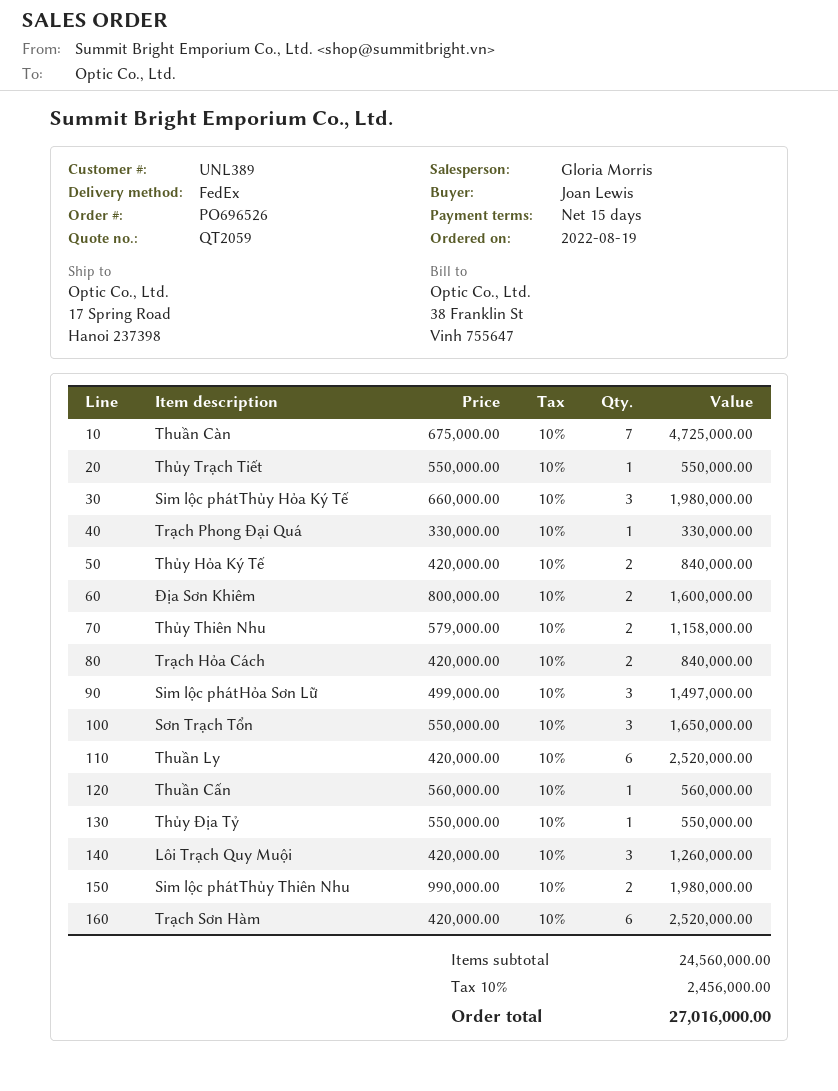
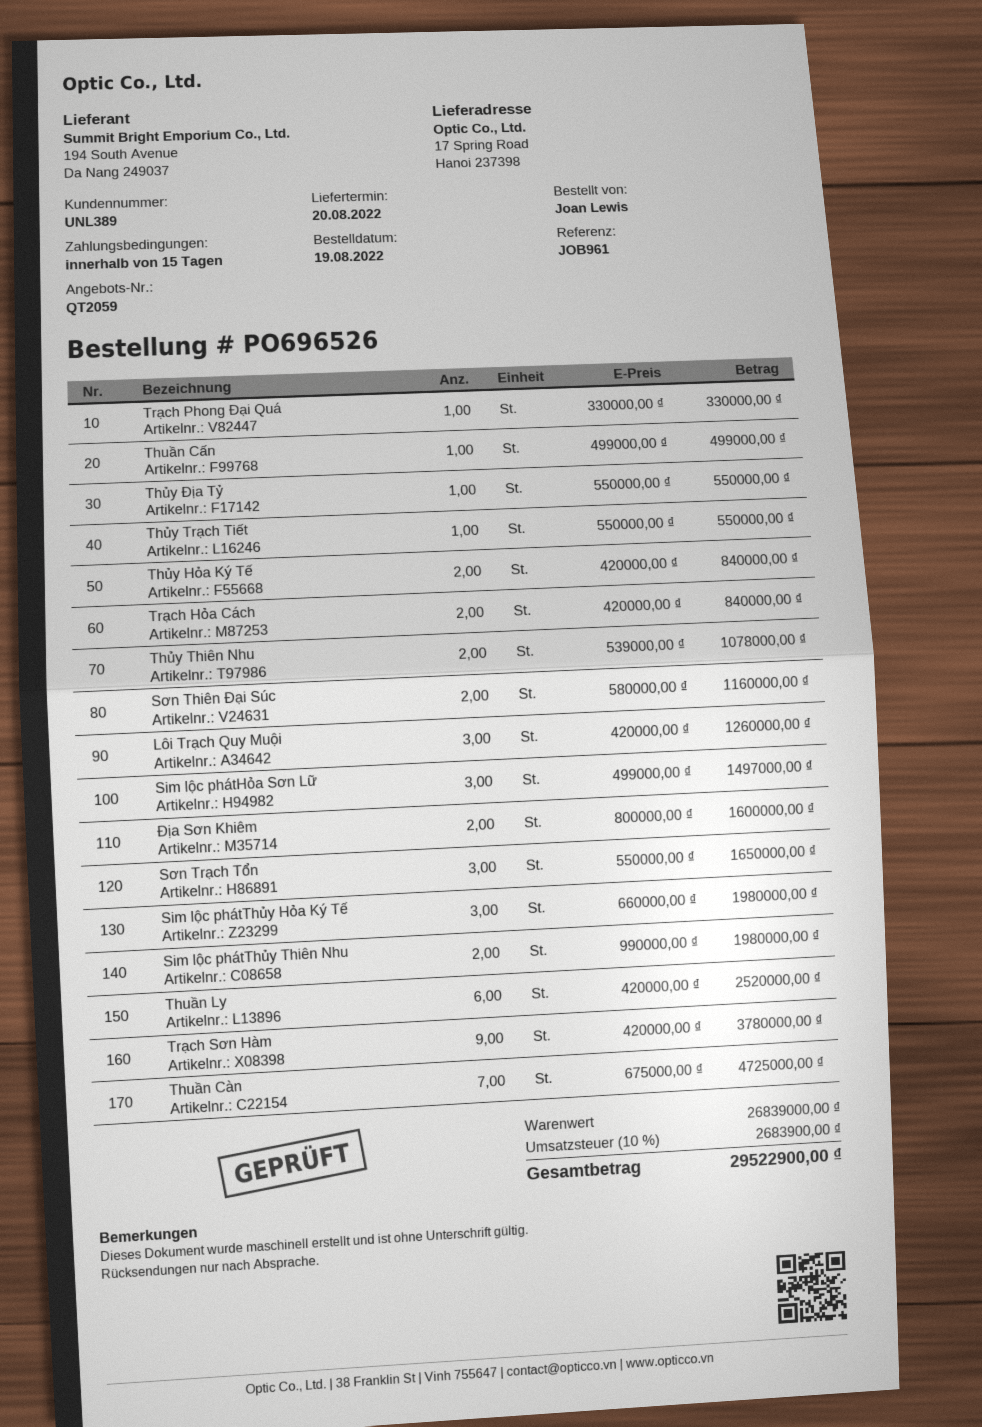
Thủy Thiên Nhu: 2 x 579000.00 = 1158000.00 -> 2 x 539000.00 = 1078000.00
Thuần Cấn: 1 x 560000.00 = 560000.00 -> 1 x 499000.00 = 499000.00
Trạch Sơn Hàm: 6 x 420000.00 = 2520000.00 -> 9 x 420000.00 = 3780000.00
Sơn Thiên Đại Súc: none -> 2 x 580000.00 = 1160000.00
subtotal: 24560000.00 -> 26839000.00
tax: 10% = 2456000.00 -> 10% = 2683900.00
total: 27016000.00 -> 29522900.00

